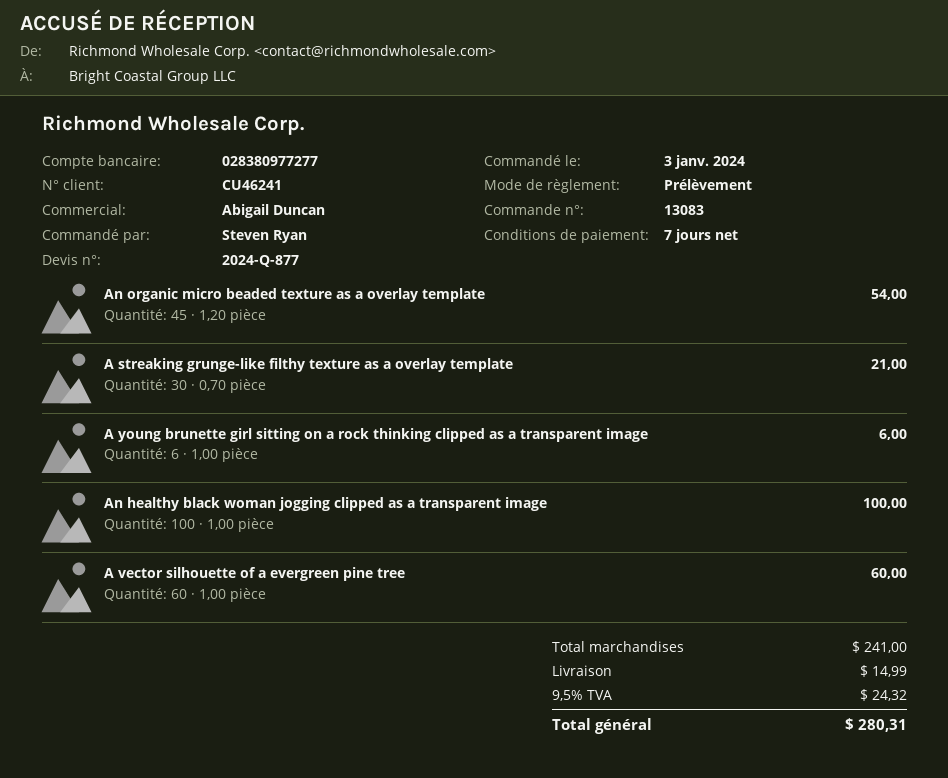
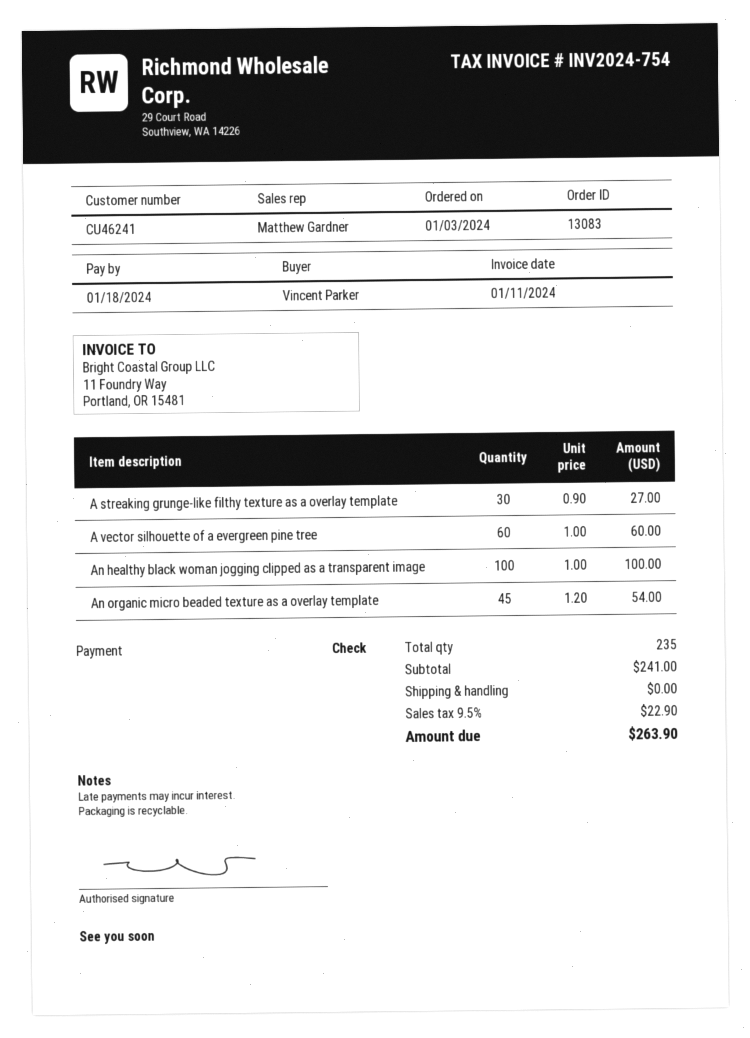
ordered by: Steven Ryan -> Vincent Parker
sales rep: Abigail Duncan -> Matthew Gardner
payment method: direct debit -> cheque
A streaking grunge-like filthy texture as a overlay template: 30 x 0.70 = 21.00 -> 30 x 0.90 = 27.00
A young brunette girl sitting on a rock thinking clipped as a transparent image: 6 x 1.00 = 6.00 -> none
shipping: 14.99 -> 0.00
tax: 9.5% = 24.32 -> 9.5% = 22.90
total: 280.31 -> 263.90

